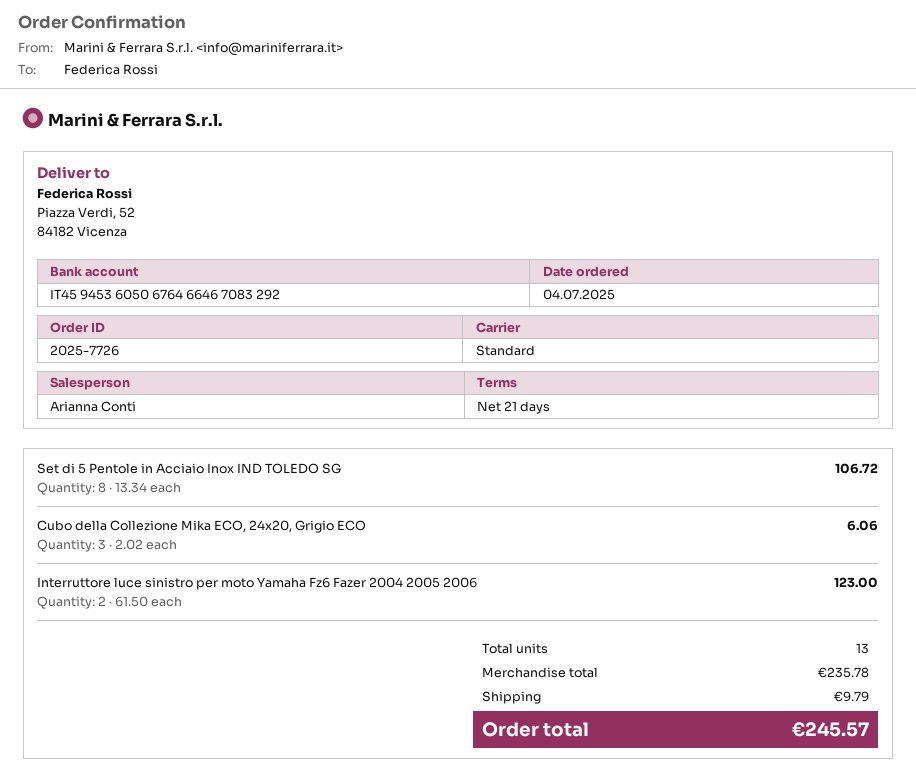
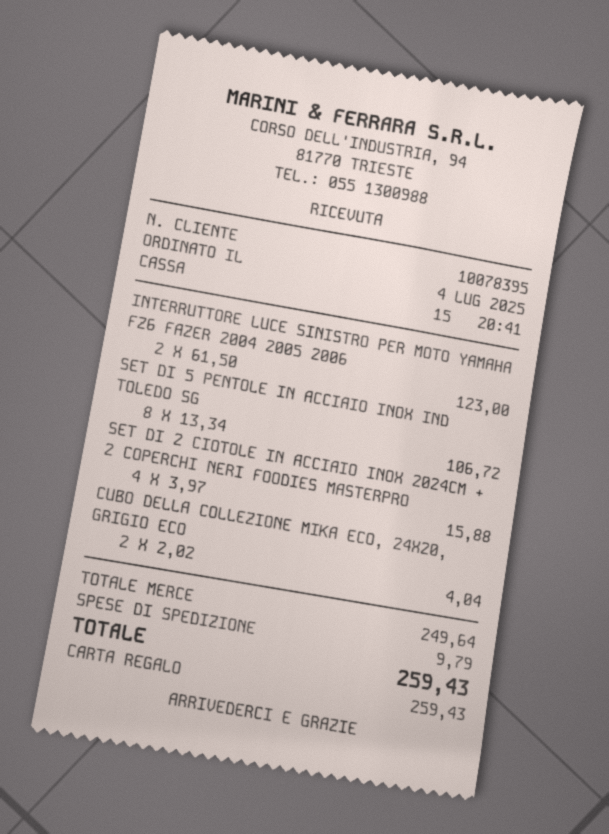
Cubo della Collezione Mika ECO, 24x20, Grigio ECO: 3 x 2.02 = 6.06 -> 2 x 2.02 = 4.04
SET DI 2 CIOTOLE IN ACCIAIO INOX 2024CM + 2 COPERCHI NERI FOODIES MASTERPRO: none -> 4 x 3.97 = 15.88
subtotal: 235.78 -> 249.64
total: 245.57 -> 259.43

